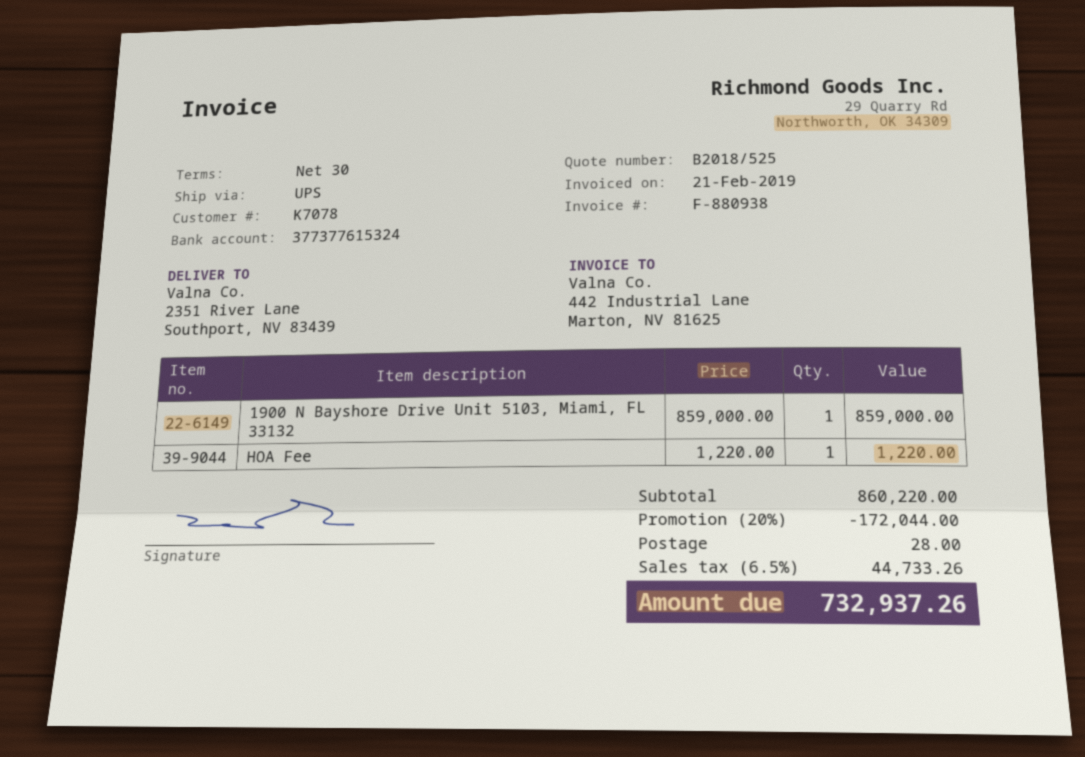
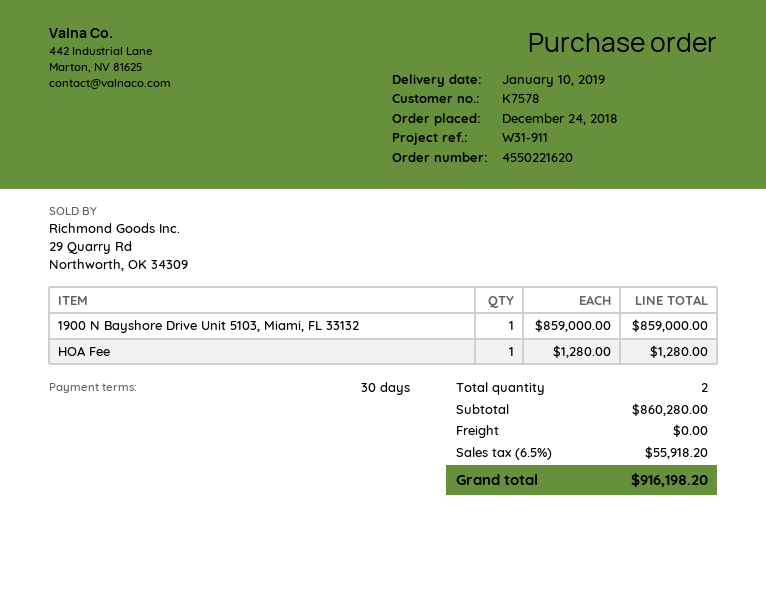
customer number: K7078 -> K7578
HOA Fee: 1 x 1220.00 = 1220.00 -> 1 x 1280.00 = 1280.00
subtotal: 860220.00 -> 860280.00
discount: 20% = 172044.00 -> none
shipping: 28.00 -> 0.00
tax: 6.5% = 44733.26 -> 6.5% = 55918.20
total: 732937.26 -> 916198.20

